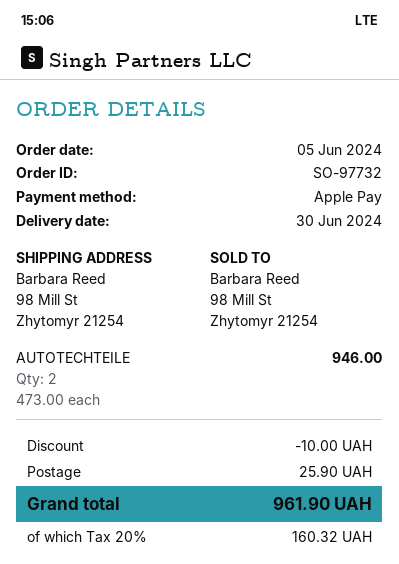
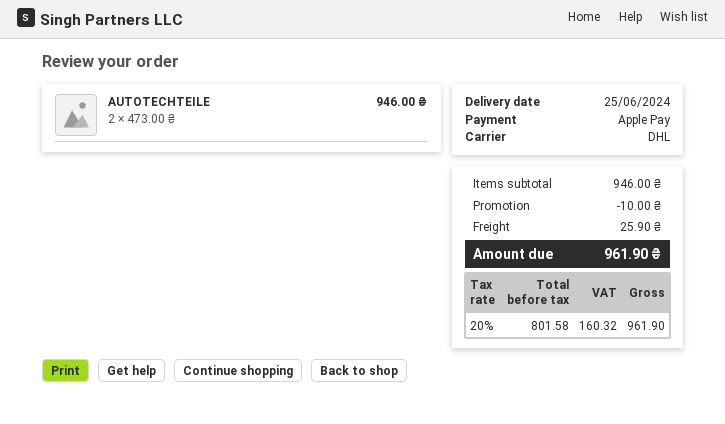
delivery date: 2024-06-30 -> 2024-06-25

